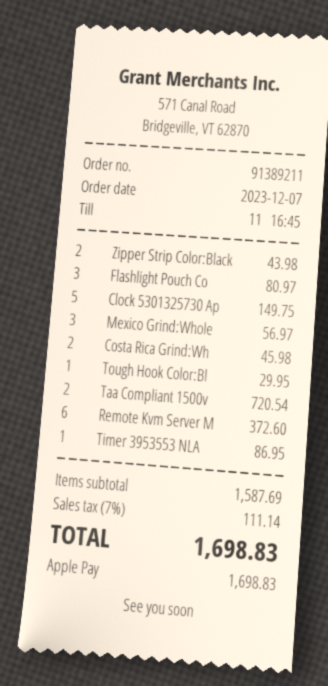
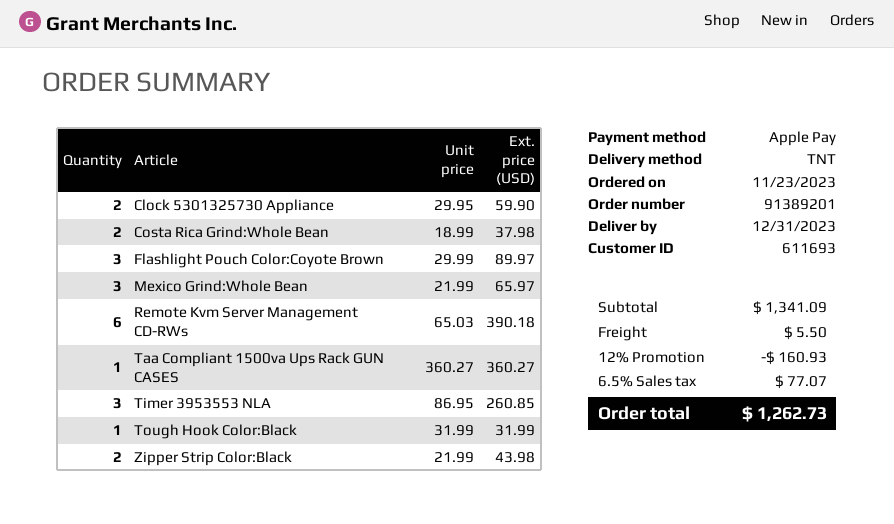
order number: 91389211 -> 91389201
order date: 2023-12-07 -> 2023-11-23
Flashlight Pouch Co: 3 for 80.97 -> 3 for 89.97
Clock 5301325730 Ap: 5 for 149.75 -> 2 for 59.90
Mexico Grind:Whole: 3 for 56.97 -> 3 for 65.97
Costa Rica Grind:Wh: 2 for 45.98 -> 2 for 37.98
Tough Hook Color:Bl: 1 for 29.95 -> 1 for 31.99
Taa Compliant 1500v: 2 for 720.54 -> 1 for 360.27
Remote Kvm Server M: 6 for 372.60 -> 6 for 390.18
Timer 3953553 NLA: 1 for 86.95 -> 3 for 260.85
subtotal: 1587.69 -> 1341.09
discount: none -> 12% = 160.93
shipping: none -> 5.50
tax: 7% = 111.14 -> 6.5% = 77.07
total: 1698.83 -> 1262.73

